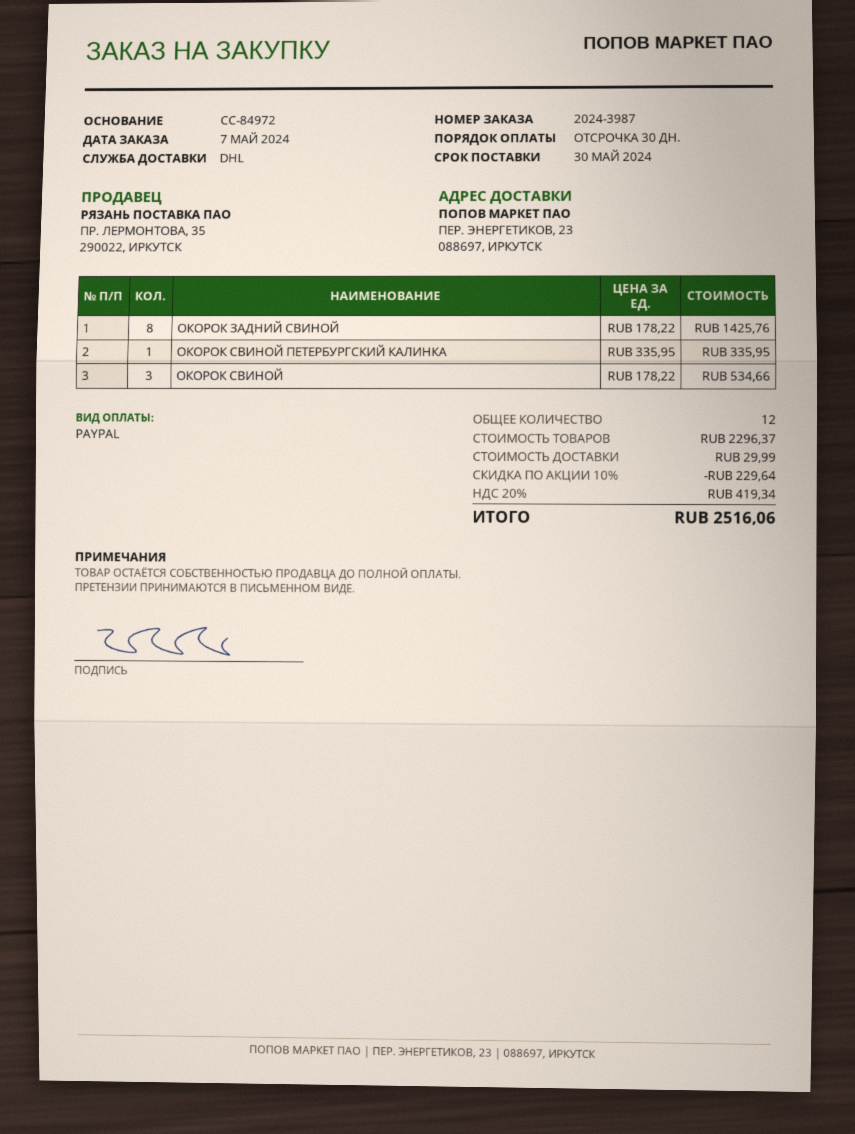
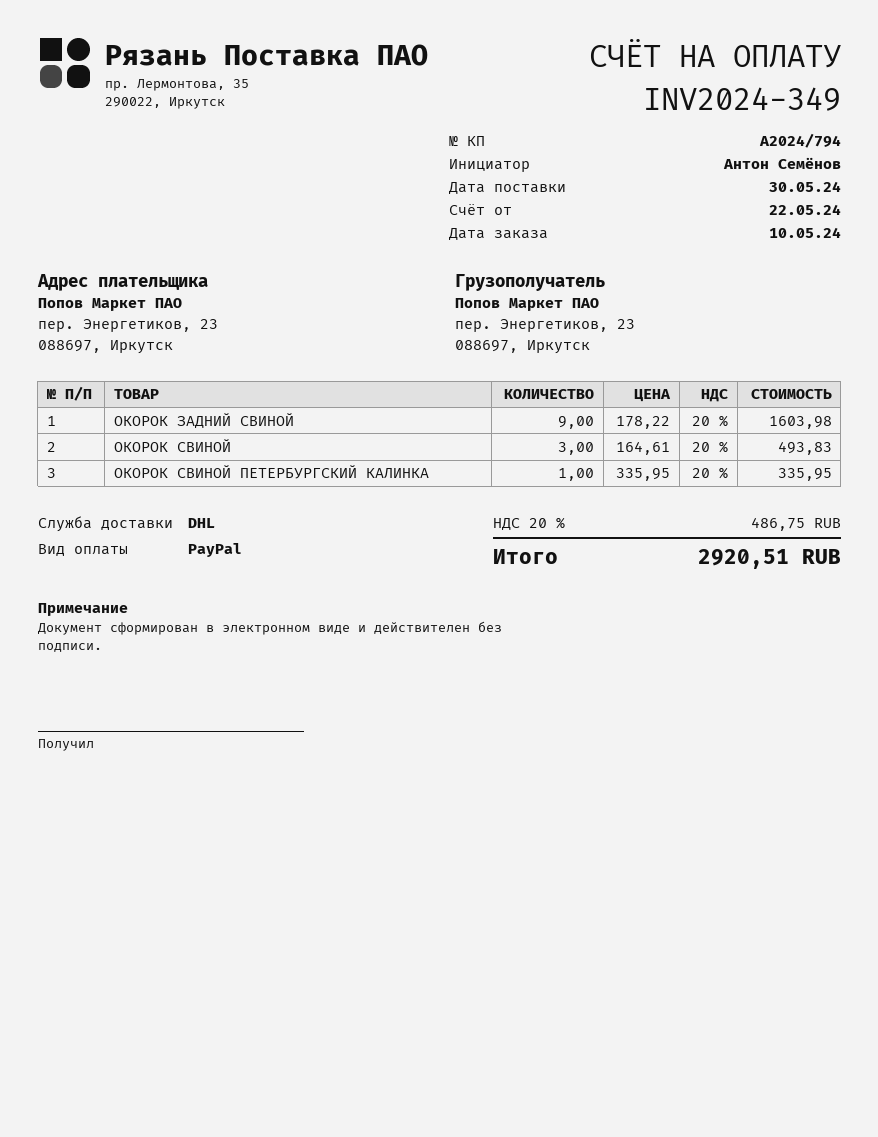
order date: 2024-05-07 -> 2024-05-10
ОКОРОК ЗАДНИЙ СВИНОЙ: 8 x 178.22 = 1425.76 -> 9 x 178.22 = 1603.98
ОКОРОК СВИНОЙ: 3 x 178.22 = 534.66 -> 3 x 164.61 = 493.83
discount: 10% = 229.64 -> none
shipping: 29.99 -> none
tax: 20% = 419.34 -> 20% = 486.75
total: 2516.06 -> 2920.51

